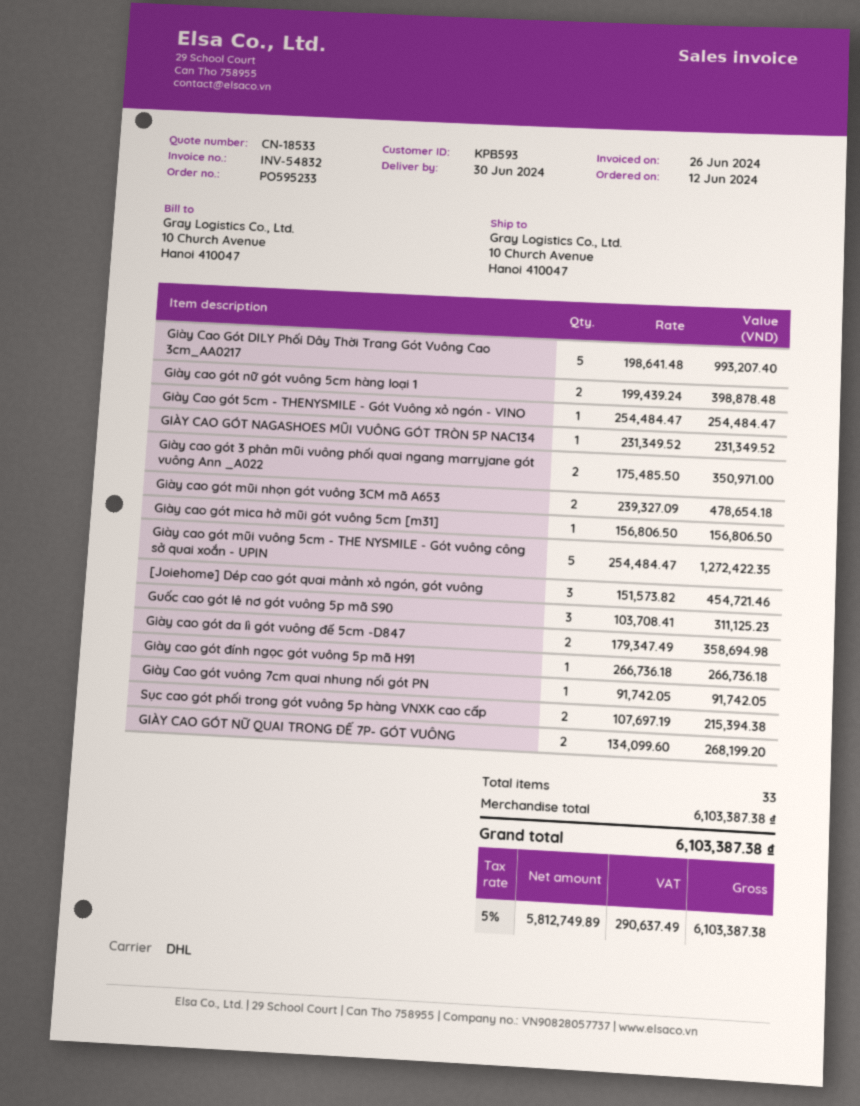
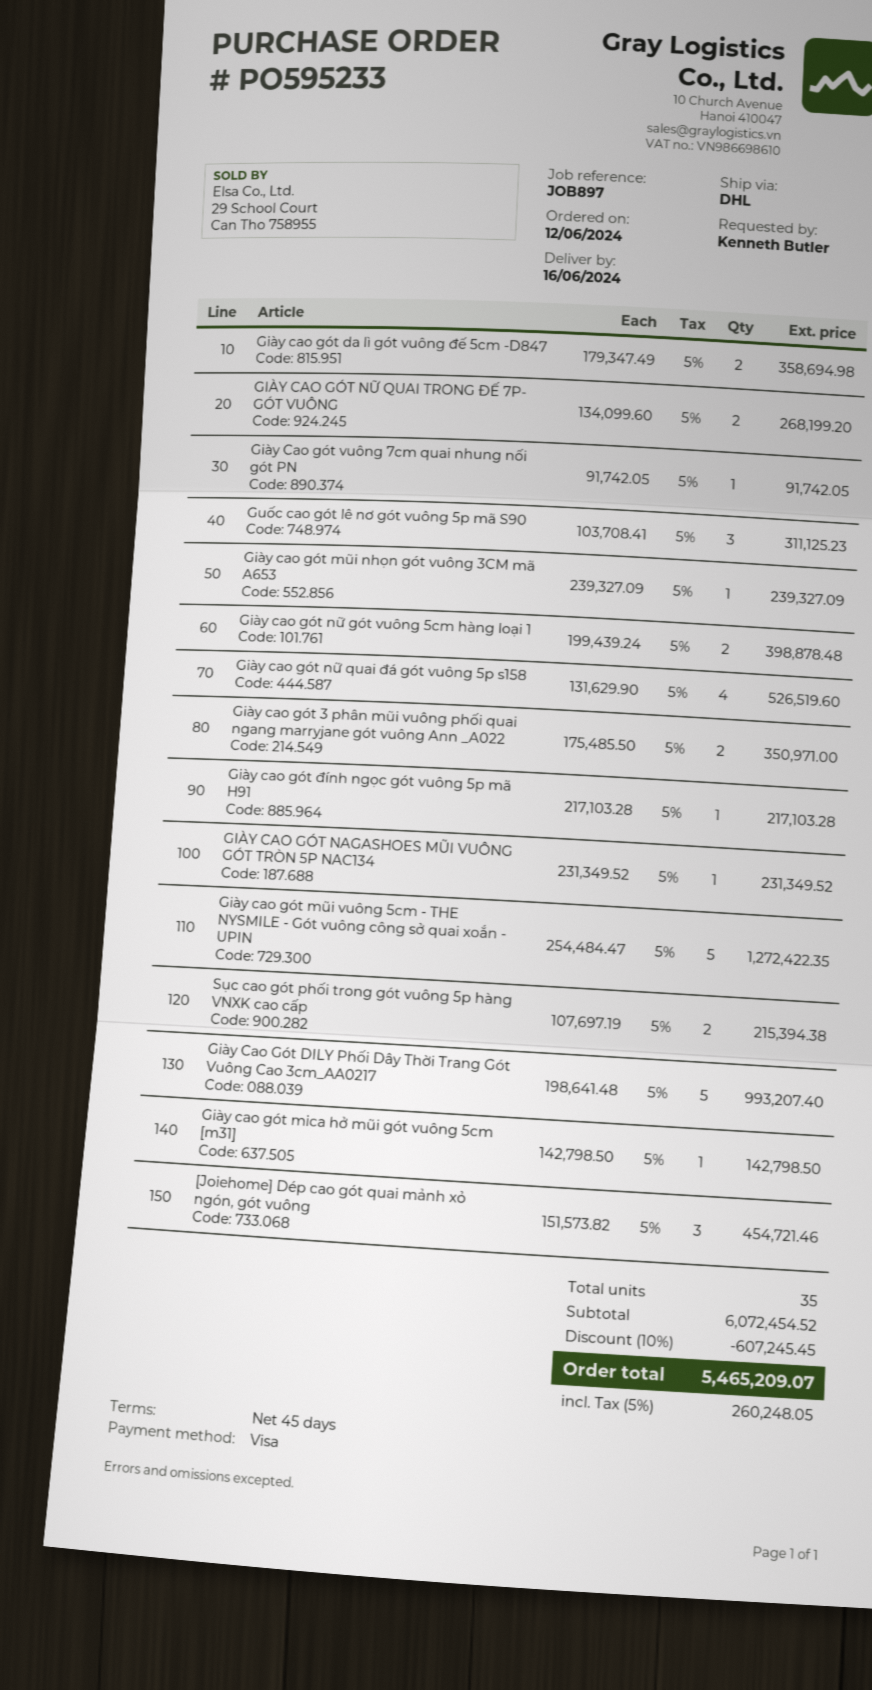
delivery date: 2024-06-30 -> 2024-06-16
Giày Cao gót 5cm - THENYSMILE - Gót Vuông xỏ ngón - VINO: 1 x 254484.47 = 254484.47 -> none
Giày cao gót mũi nhọn gót vuông 3CM mã A653: 2 x 239327.09 = 478654.18 -> 1 x 239327.09 = 239327.09
Giày cao gót mica hở mũi gót vuông 5cm [m31]: 1 x 156806.50 = 156806.50 -> 1 x 142798.50 = 142798.50
Giày cao gót đính ngọc gót vuông 5p mã H91: 1 x 266736.18 = 266736.18 -> 1 x 217103.28 = 217103.28
Giày cao gót nữ quai đá gót vuông 5p s158: none -> 4 x 131629.90 = 526519.60
total quantity: 33 -> 35
subtotal: 6103387.38 -> 6072454.52
discount: none -> 10% = 607245.45
tax: 5% = 290637.49 -> 5% = 260248.05
total: 6103387.38 -> 5465209.07

